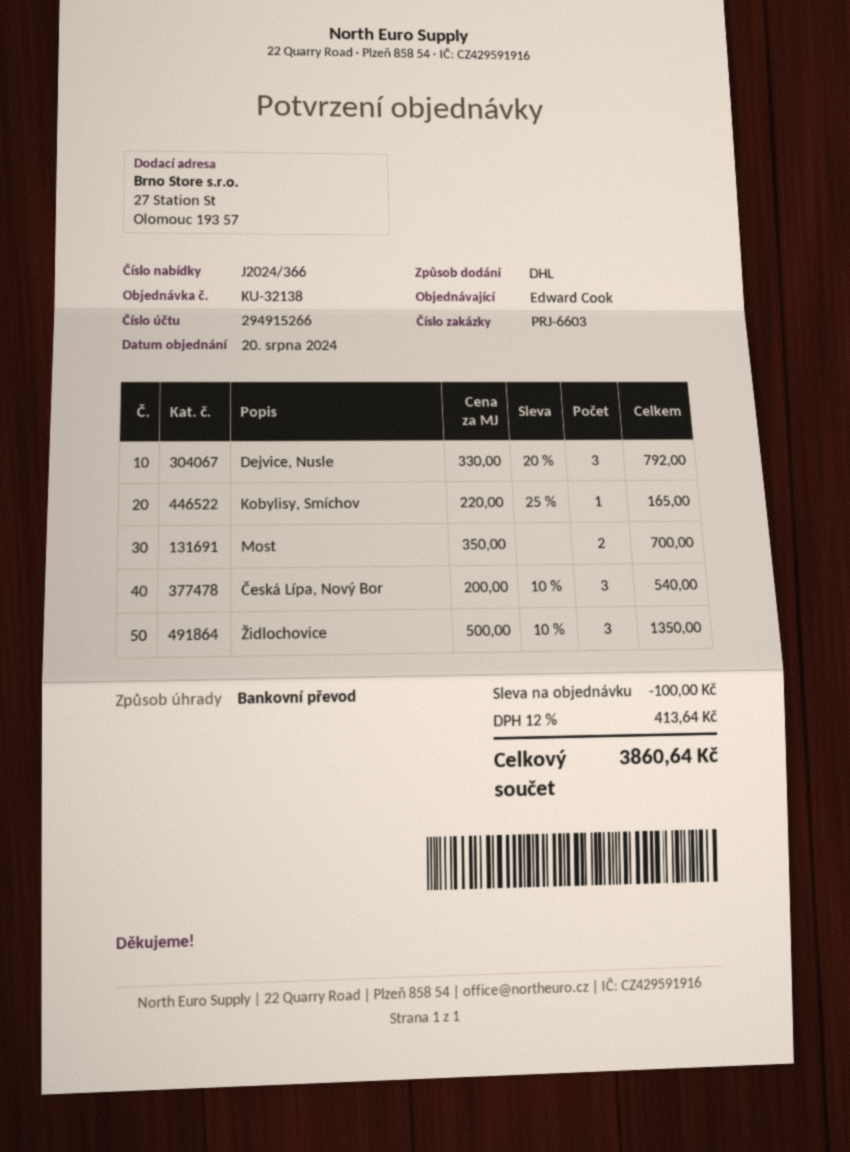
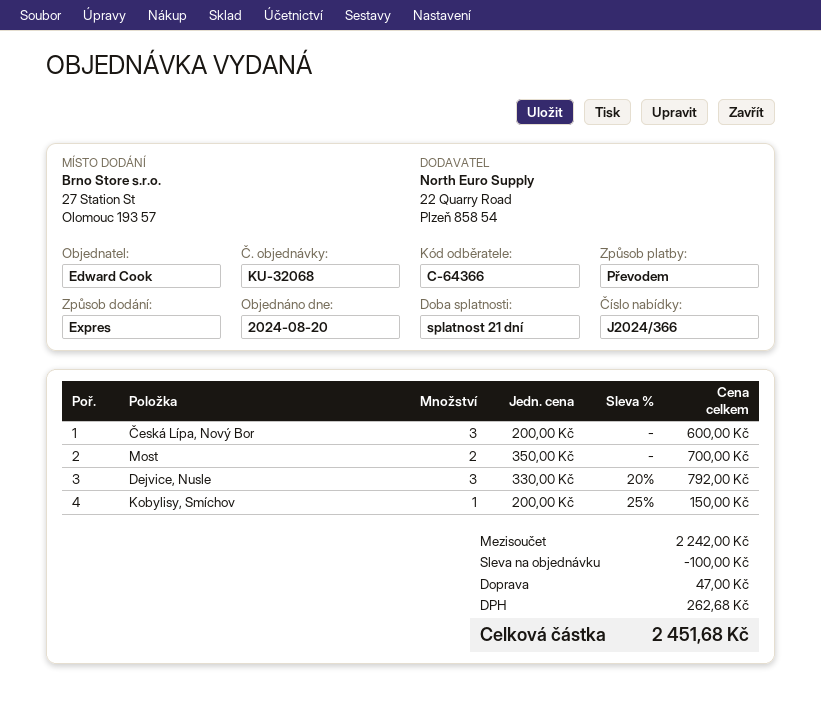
order number: KU-32138 -> KU-32068
shipping method: DHL -> express
Kobylisy, Smíchov: 1 x 220.00 - 25% = 165.00 -> 1 x 200.00 - 25% = 150.00
Česká Lípa, Nový Bor: 3 x 200.00 - 10% = 540.00 -> 3 x 200.00 = 600.00
Židlochovice: 3 x 500.00 - 10% = 1350.00 -> none
shipping: none -> 47.00
tax: 413.64 -> 262.68
total: 3860.64 -> 2451.68

